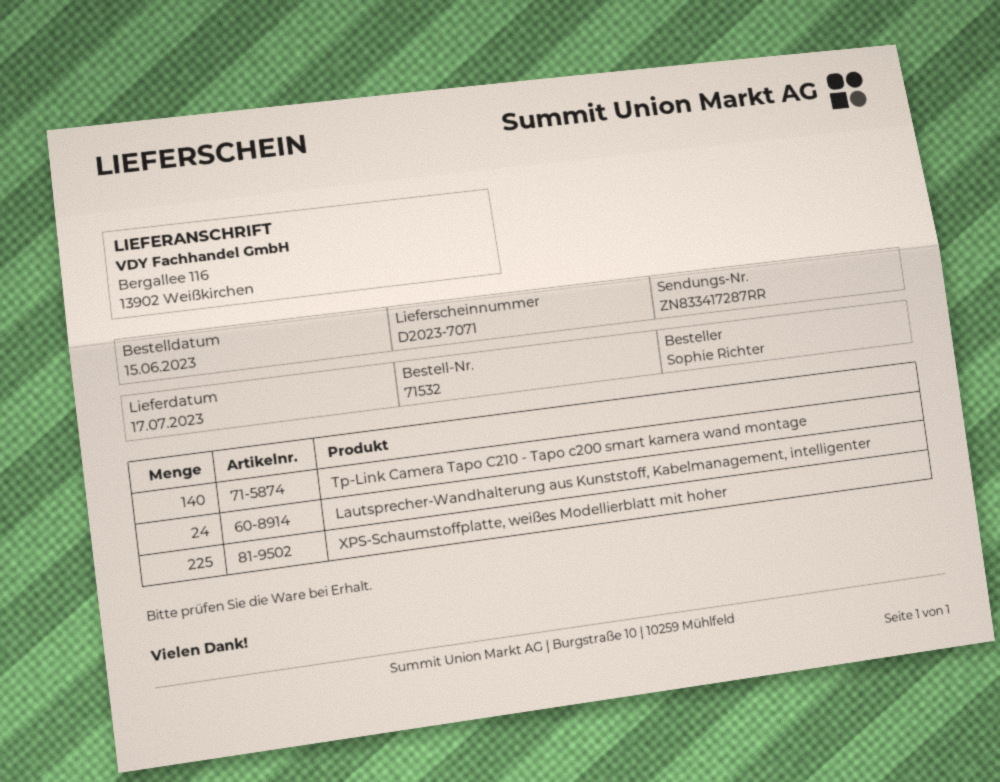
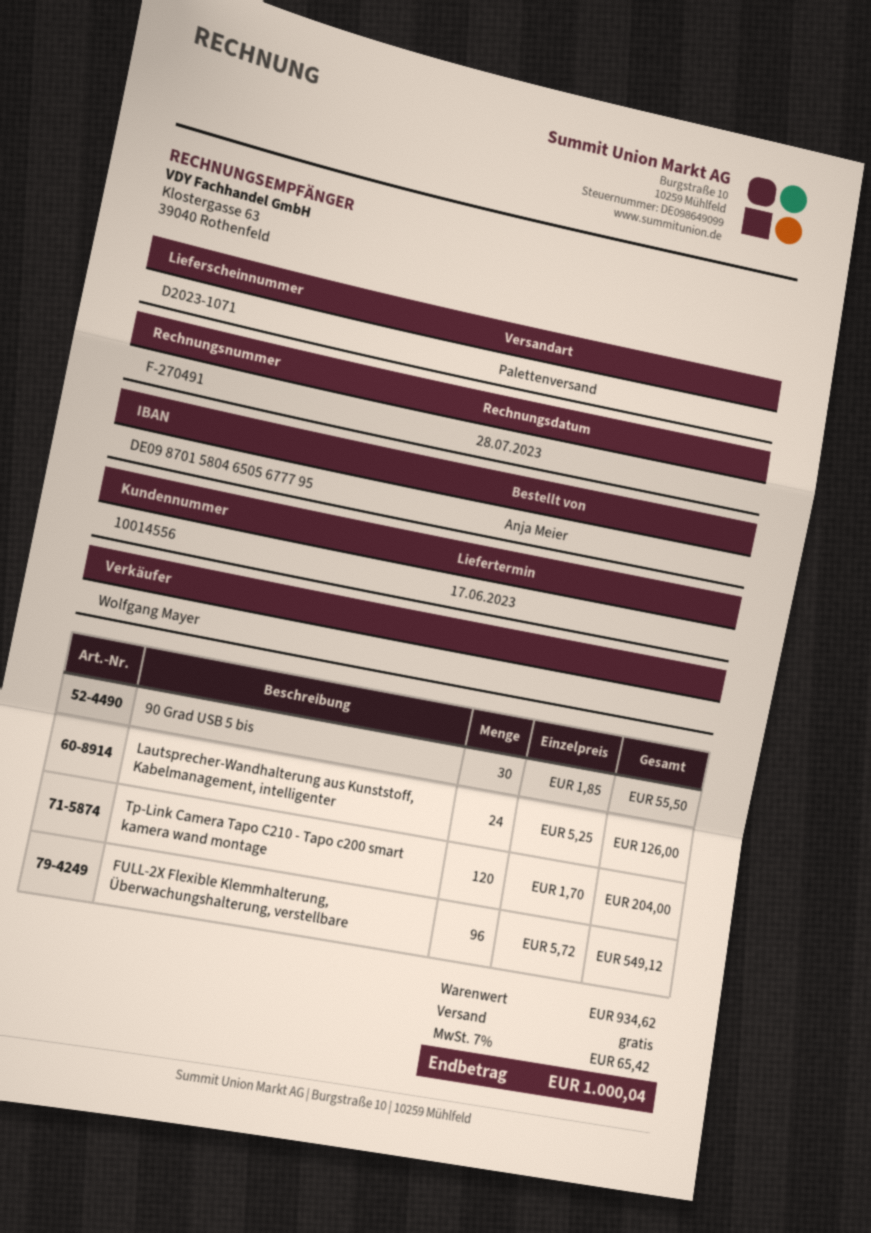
delivery note number: D2023-7071 -> D2023-1071
delivery date: 2023-07-17 -> 2023-06-17
ordered by: Sophie Richter -> Anja Meier
Tp-Link Camera Tapo C210 - Tapo c200 smart kamera wand montage: 140 -> 120
XPS-Schaumstoffplatte, weißes Modellierblatt mit hoher: 225 -> none
90 Grad USB 5 bis: none -> 30
FULL-2X Flexible Klemmhalterung, Überwachungshalterung, verstellbare: none -> 96

